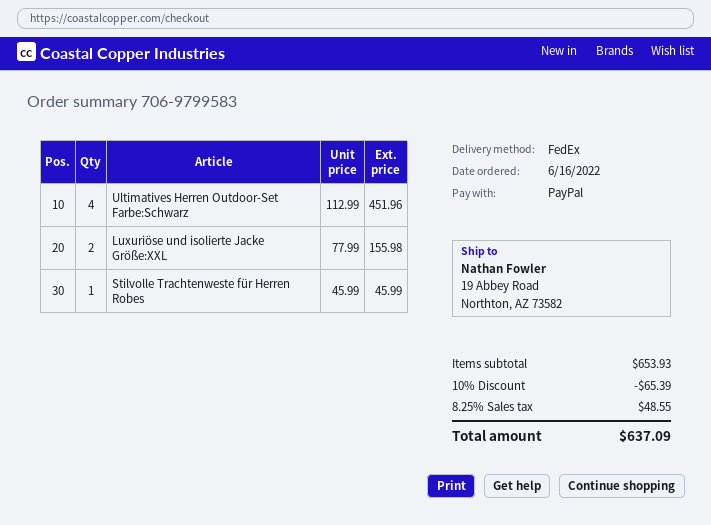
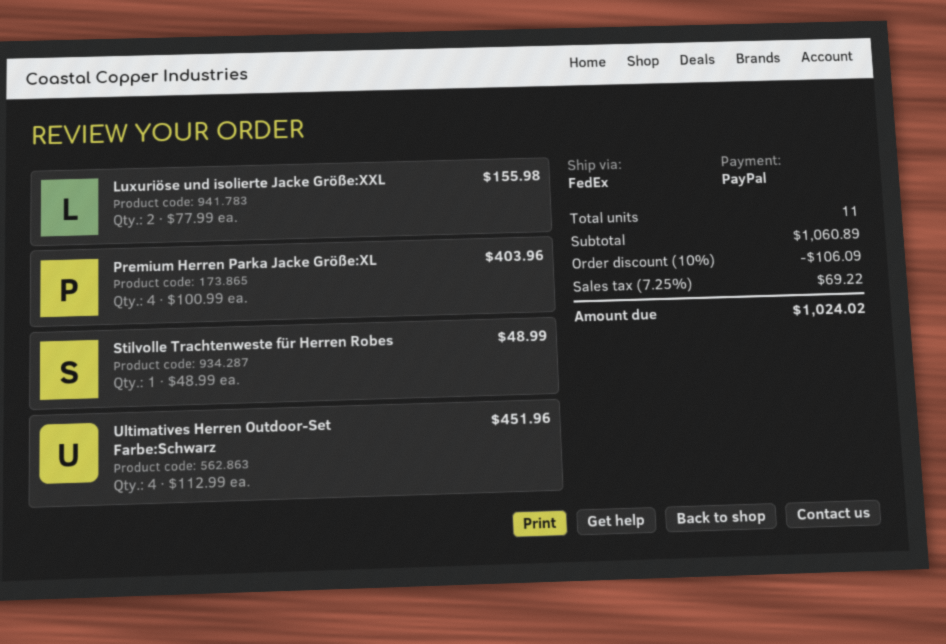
Stilvolle Trachtenweste für Herren Robes: 1 x 45.99 = 45.99 -> 1 x 48.99 = 48.99
Premium Herren Parka Jacke Größe:XL: none -> 4 x 100.99 = 403.96
subtotal: 653.93 -> 1060.89
discount: 10% = 65.39 -> 10% = 106.09
tax: 8.25% = 48.55 -> 7.25% = 69.22
total: 637.09 -> 1024.02

